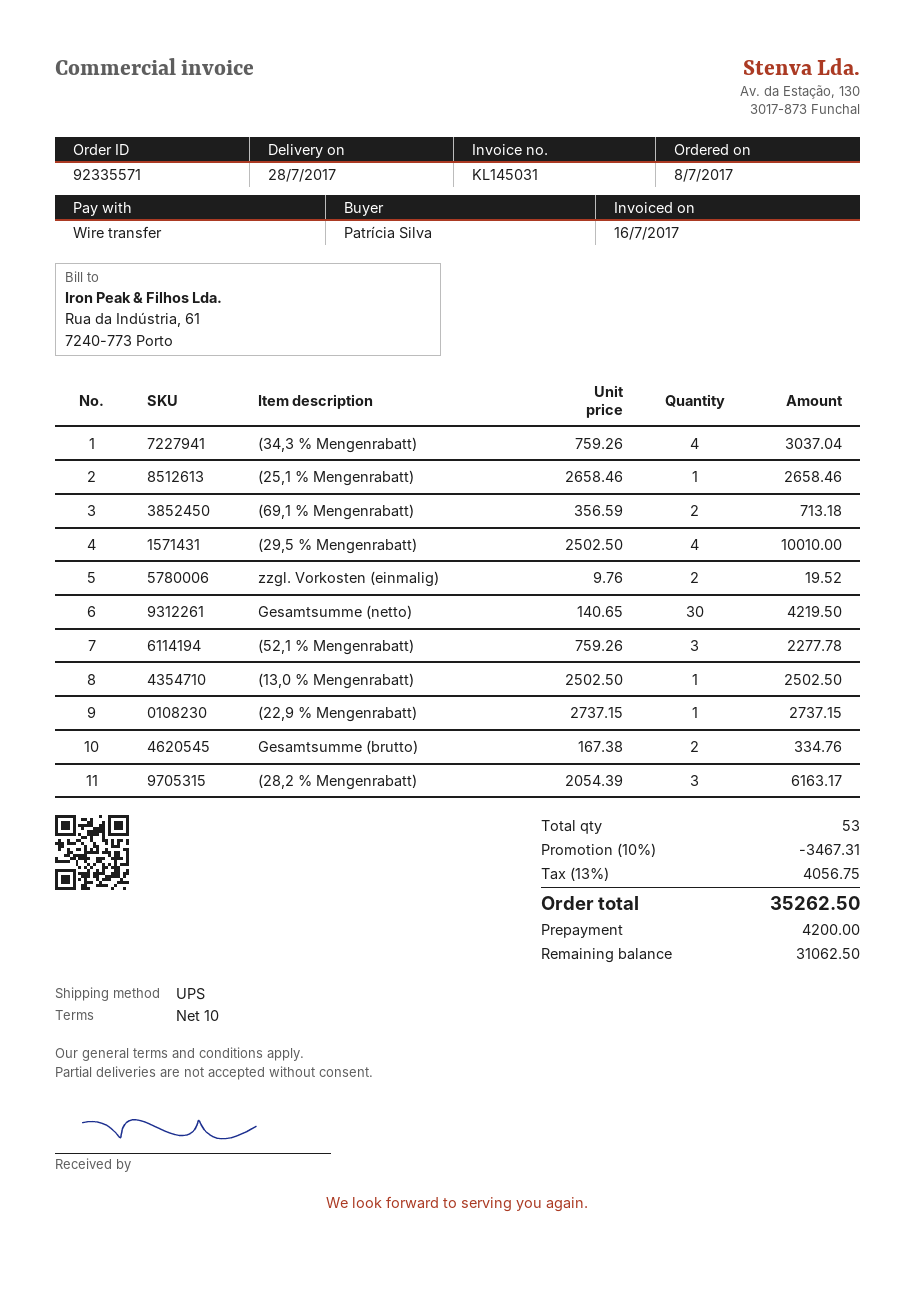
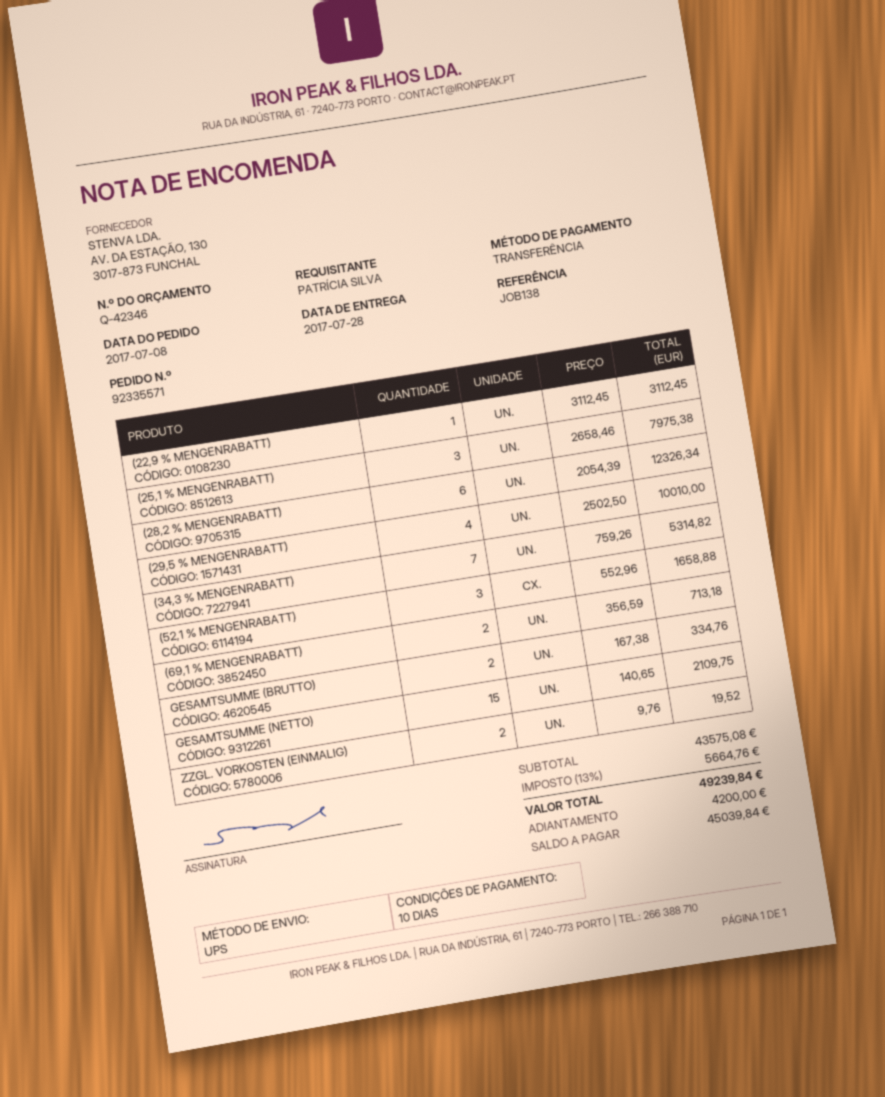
(34,3 % Mengenrabatt): 4 x 759.26 = 3037.04 -> 7 x 759.26 = 5314.82
(25,1 % Mengenrabatt): 1 x 2658.46 = 2658.46 -> 3 x 2658.46 = 7975.38
Gesamtsumme (netto): 30 x 140.65 = 4219.50 -> 15 x 140.65 = 2109.75
(52,1 % Mengenrabatt): 3 x 759.26 = 2277.78 -> 3 x 552.96 = 1658.88
(13,0 % Mengenrabatt): 1 x 2502.50 = 2502.50 -> none
(22,9 % Mengenrabatt): 1 x 2737.15 = 2737.15 -> 1 x 3112.45 = 3112.45
(28,2 % Mengenrabatt): 3 x 2054.39 = 6163.17 -> 6 x 2054.39 = 12326.34
discount: 10% = 3467.31 -> none
tax: 13% = 4056.75 -> 13% = 5664.76
total: 35262.50 -> 49239.84
balance: 31062.50 -> 45039.84

